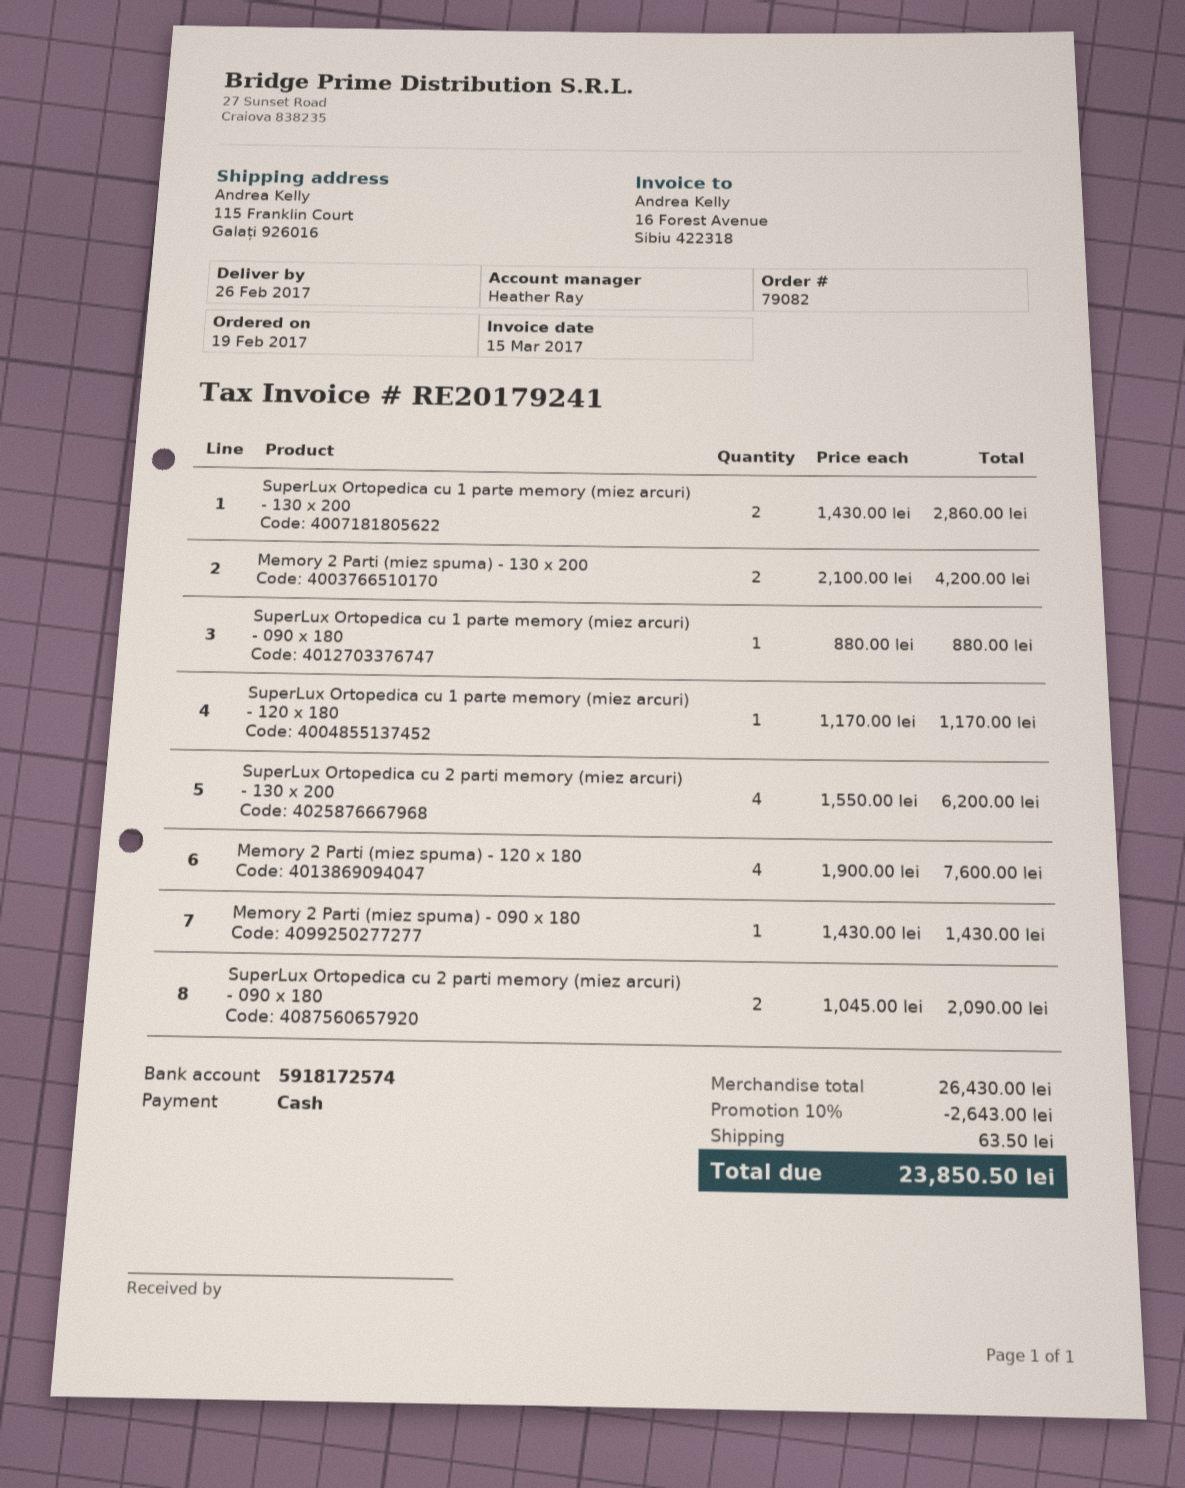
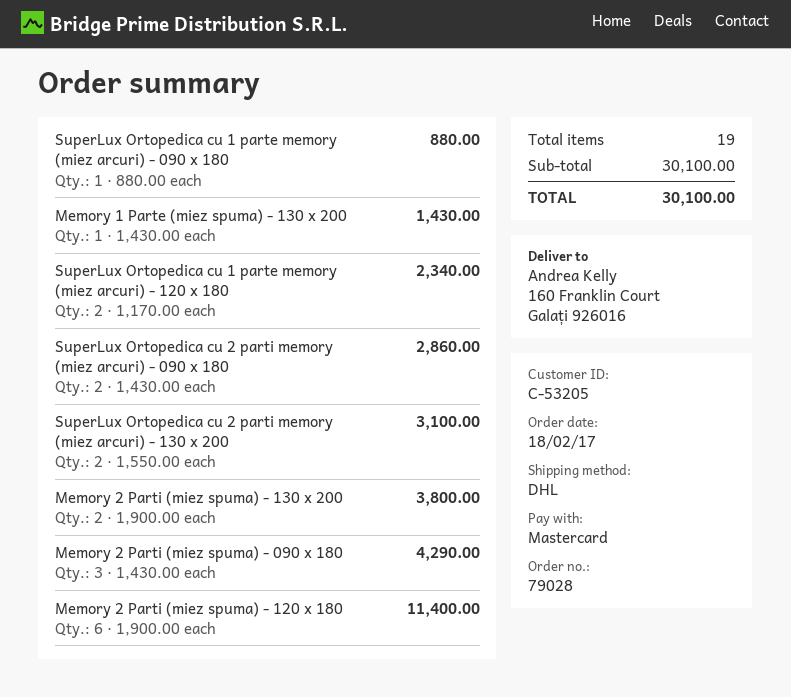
order number: 79082 -> 79028
order date: 2017-02-19 -> 2017-02-18
payment method: cash -> Mastercard
ship to: 115 Franklin Court, Galați 926016 -> 160 Franklin Court, Galați 926016
SuperLux Ortopedica cu 1 parte memory (miez arcuri) - 130 x 200: 2 x 1430.00 = 2860.00 -> none
Memory 2 Parti (miez spuma) - 130 x 200: 2 x 2100.00 = 4200.00 -> 2 x 1900.00 = 3800.00
SuperLux Ortopedica cu 1 parte memory (miez arcuri) - 120 x 180: 1 x 1170.00 = 1170.00 -> 2 x 1170.00 = 2340.00
SuperLux Ortopedica cu 2 parti memory (miez arcuri) - 130 x 200: 4 x 1550.00 = 6200.00 -> 2 x 1550.00 = 3100.00
Memory 2 Parti (miez spuma) - 120 x 180: 4 x 1900.00 = 7600.00 -> 6 x 1900.00 = 11400.00
Memory 2 Parti (miez spuma) - 090 x 180: 1 x 1430.00 = 1430.00 -> 3 x 1430.00 = 4290.00
SuperLux Ortopedica cu 2 parti memory (miez arcuri) - 090 x 180: 2 x 1045.00 = 2090.00 -> 2 x 1430.00 = 2860.00
Memory 1 Parte (miez spuma) - 130 x 200: none -> 1 x 1430.00 = 1430.00
subtotal: 26430.00 -> 30100.00
discount: 10% = 2643.00 -> none
shipping: 63.50 -> none
total: 23850.50 -> 30100.00

